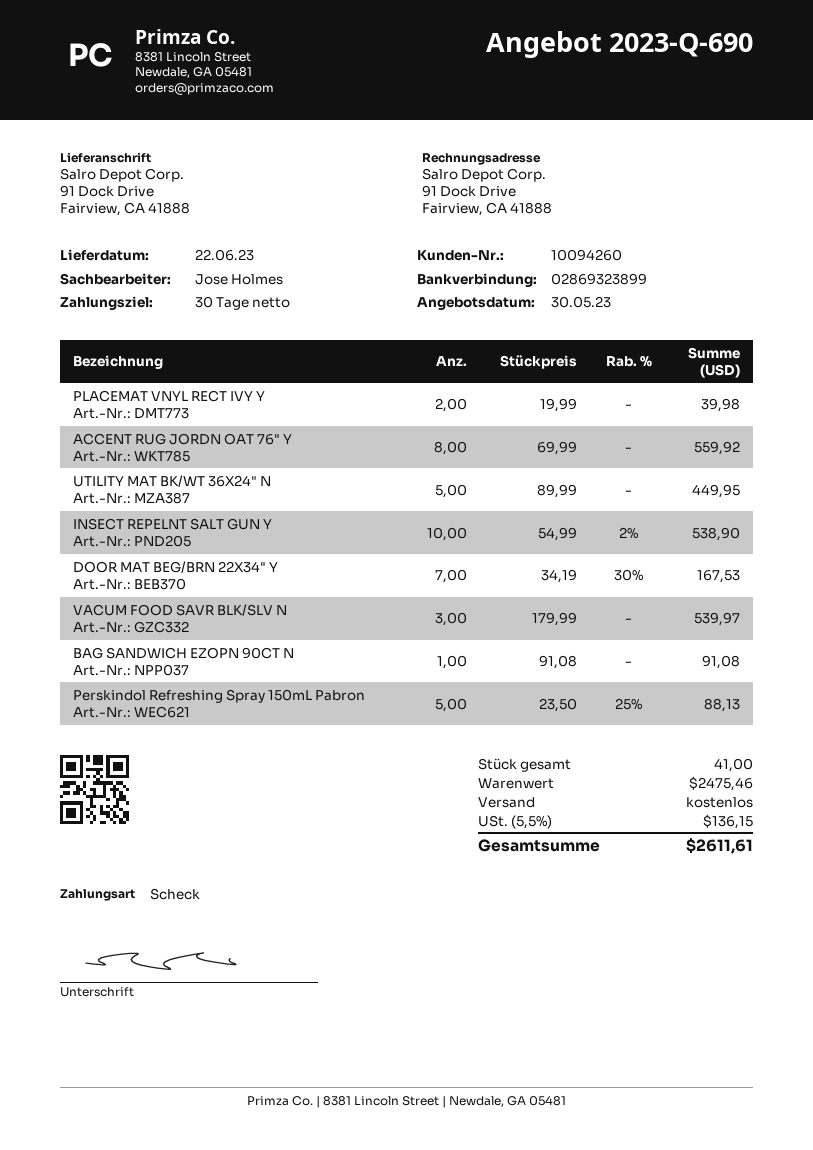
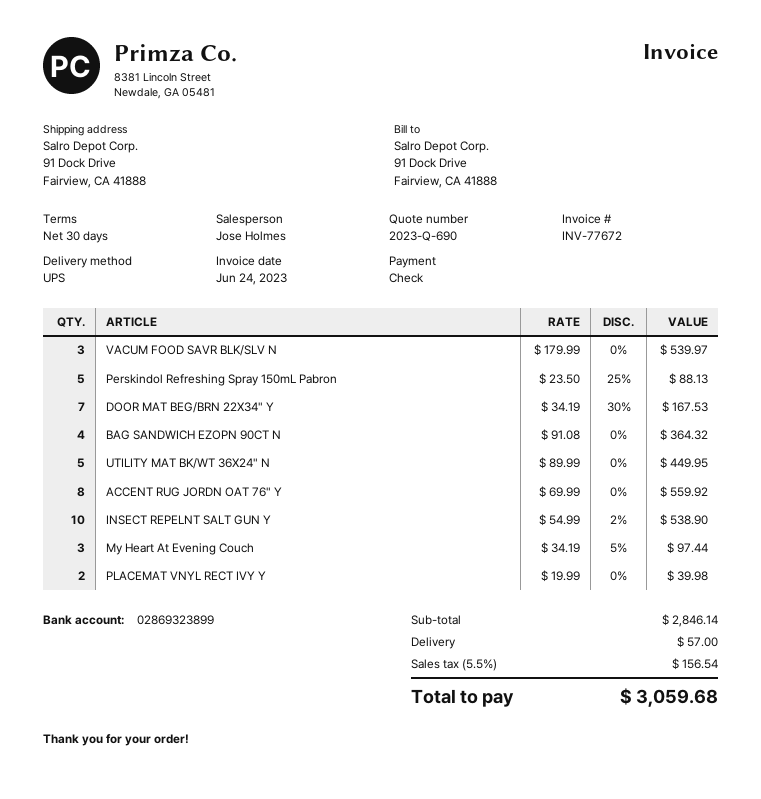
BAG SANDWICH EZOPN 90CT N: 1 x 91.08 = 91.08 -> 4 x 91.08 = 364.32
My Heart At Evening Couch: none -> 3 x 34.19 - 5% = 97.44
subtotal: 2475.46 -> 2846.14
shipping: 0.00 -> 57.00
tax: 5.5% = 136.15 -> 5.5% = 156.54
total: 2611.61 -> 3059.68

